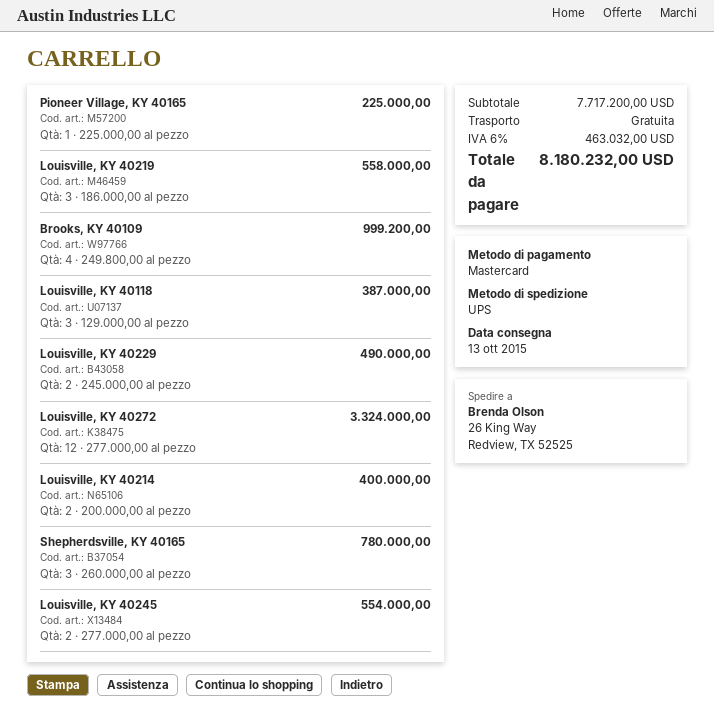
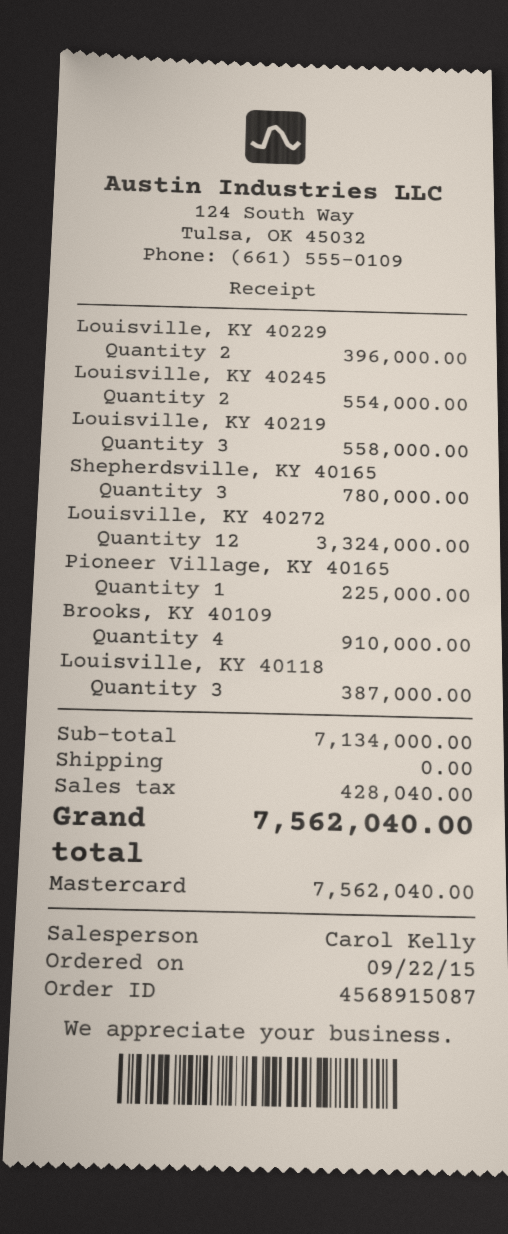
Brooks, KY 40109: 4 for 999200.00 -> 4 for 910000.00
Louisville, KY 40229: 2 for 490000.00 -> 2 for 396000.00
Louisville, KY 40214: 2 for 400000.00 -> none
subtotal: 7717200.00 -> 7134000.00
tax: 463032.00 -> 428040.00
total: 8180232.00 -> 7562040.00

